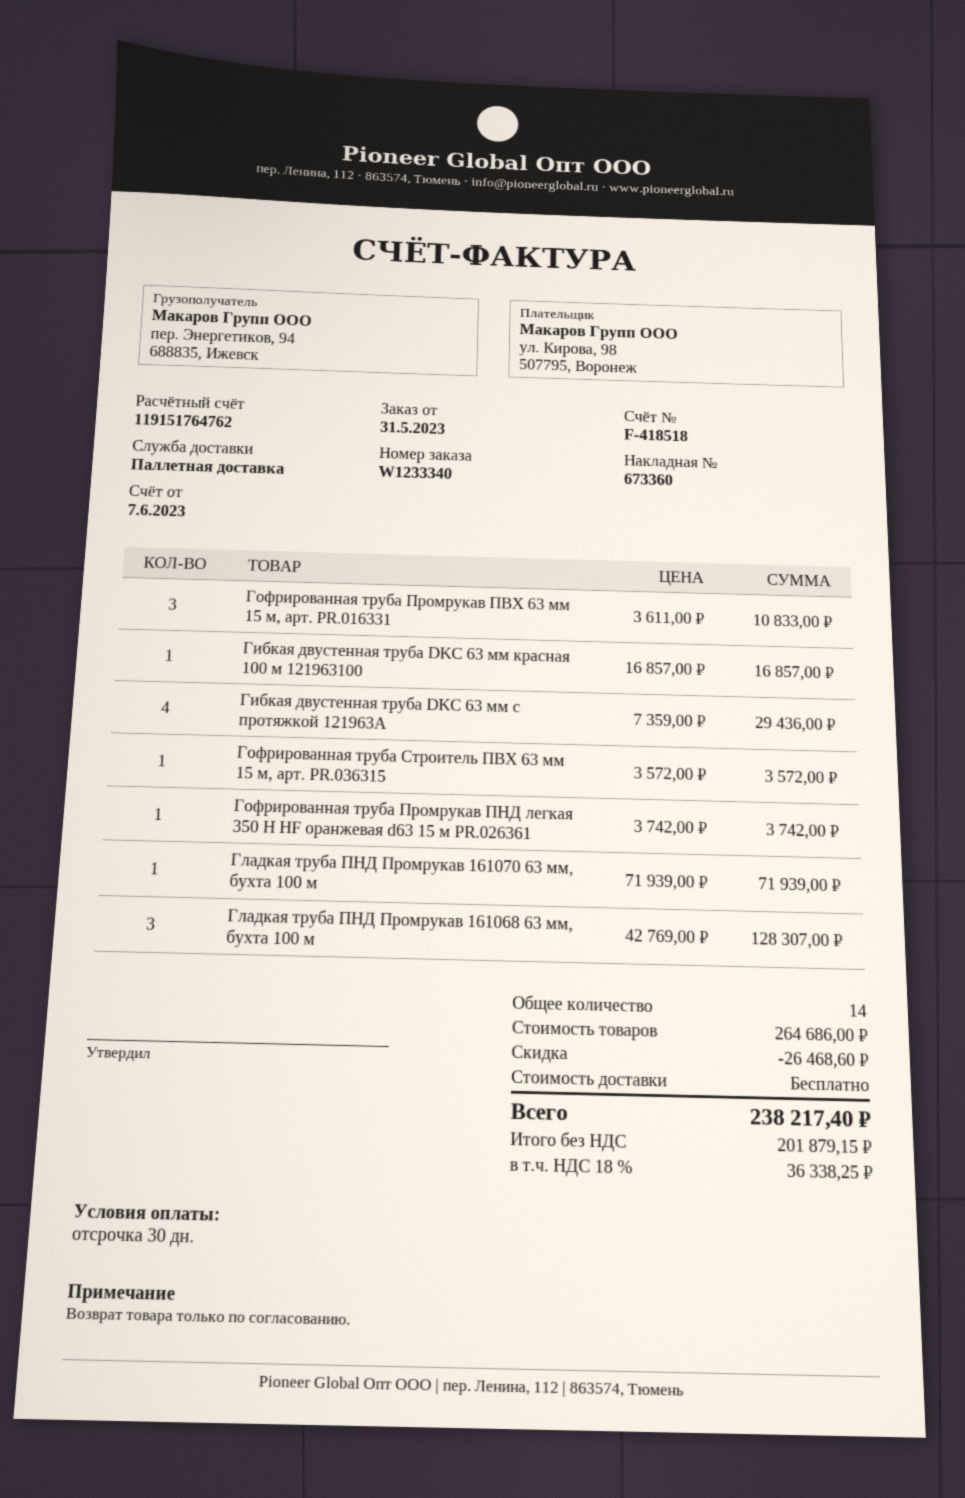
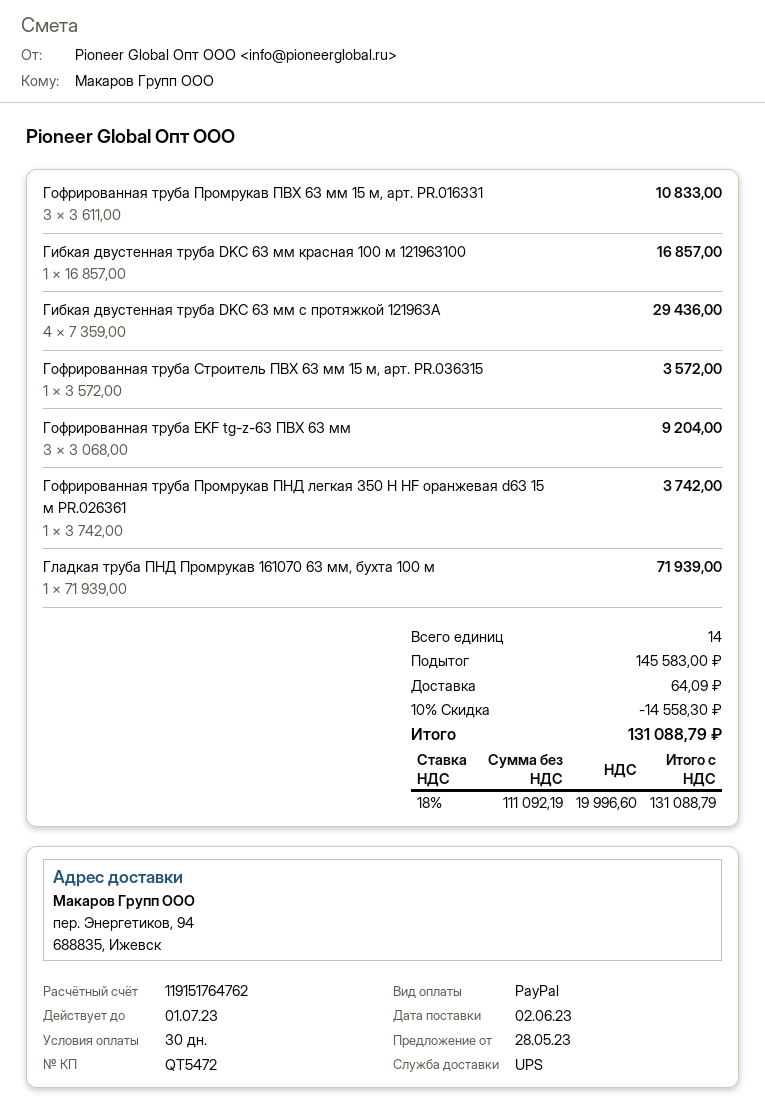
shipping method: pallet freight -> UPS
Гладкая труба ПНД Промрукав 161068 63 мм, бухта 100 м: 3 x 42769.00 = 128307.00 -> none
Гофрированная труба EKF tg-z-63 ПВХ 63 мм: none -> 3 x 3068.00 = 9204.00
subtotal: 264686.00 -> 145583.00
discount: 26468.60 -> 14558.30
shipping: 0.00 -> 64.09
net: 201879.15 -> 111092.19
tax: 18% = 36338.25 -> 18% = 19996.60
total: 238217.40 -> 131088.79

